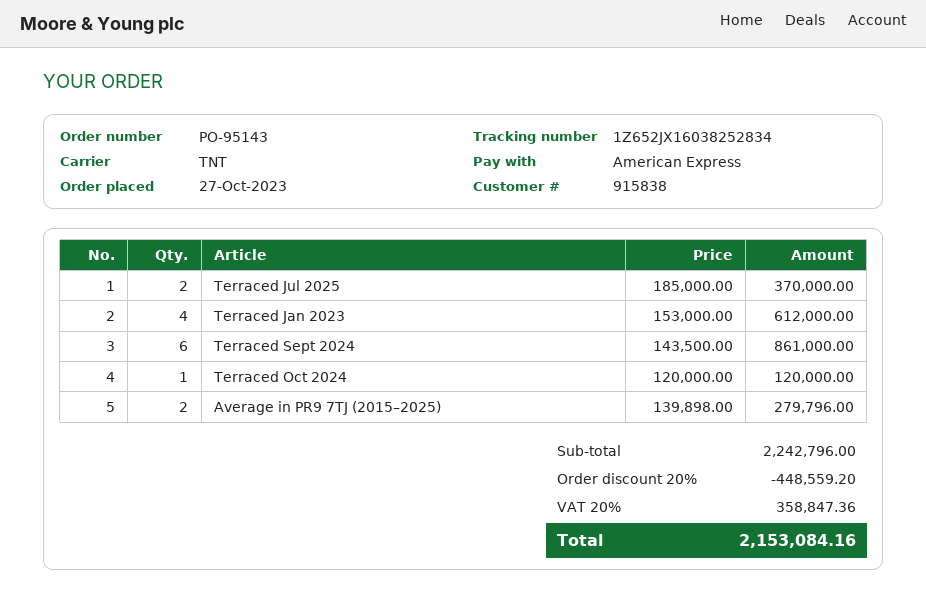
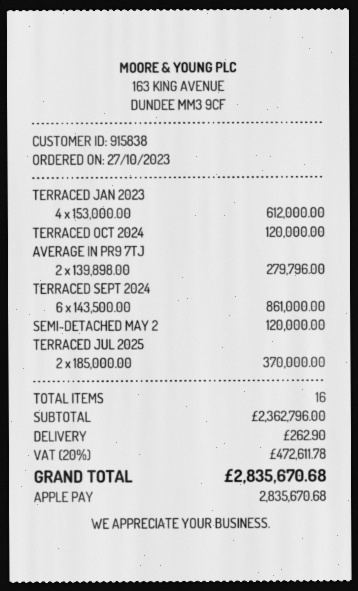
payment method: American Express -> Apple Pay
SEMI-DETACHED MAY 2: none -> 1 x 120000.00 = 120000.00
subtotal: 2242796.00 -> 2362796.00
discount: 20% = 448559.20 -> none
shipping: none -> 262.90
tax: 20% = 358847.36 -> 20% = 472611.78
total: 2153084.16 -> 2835670.68

